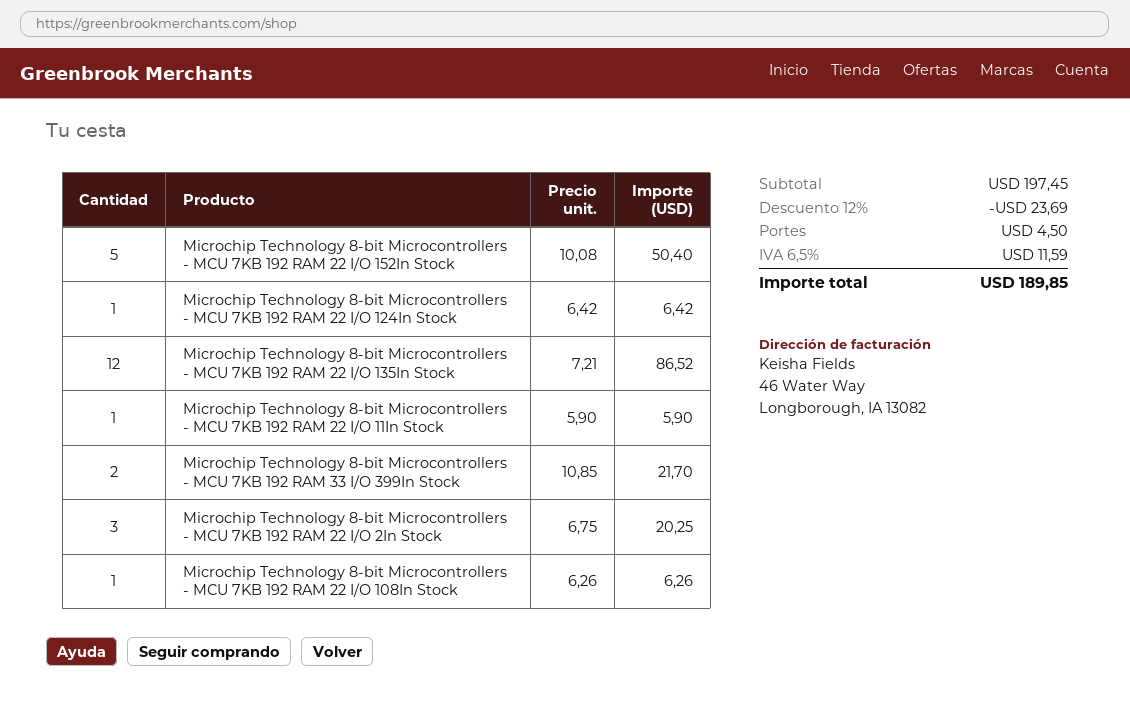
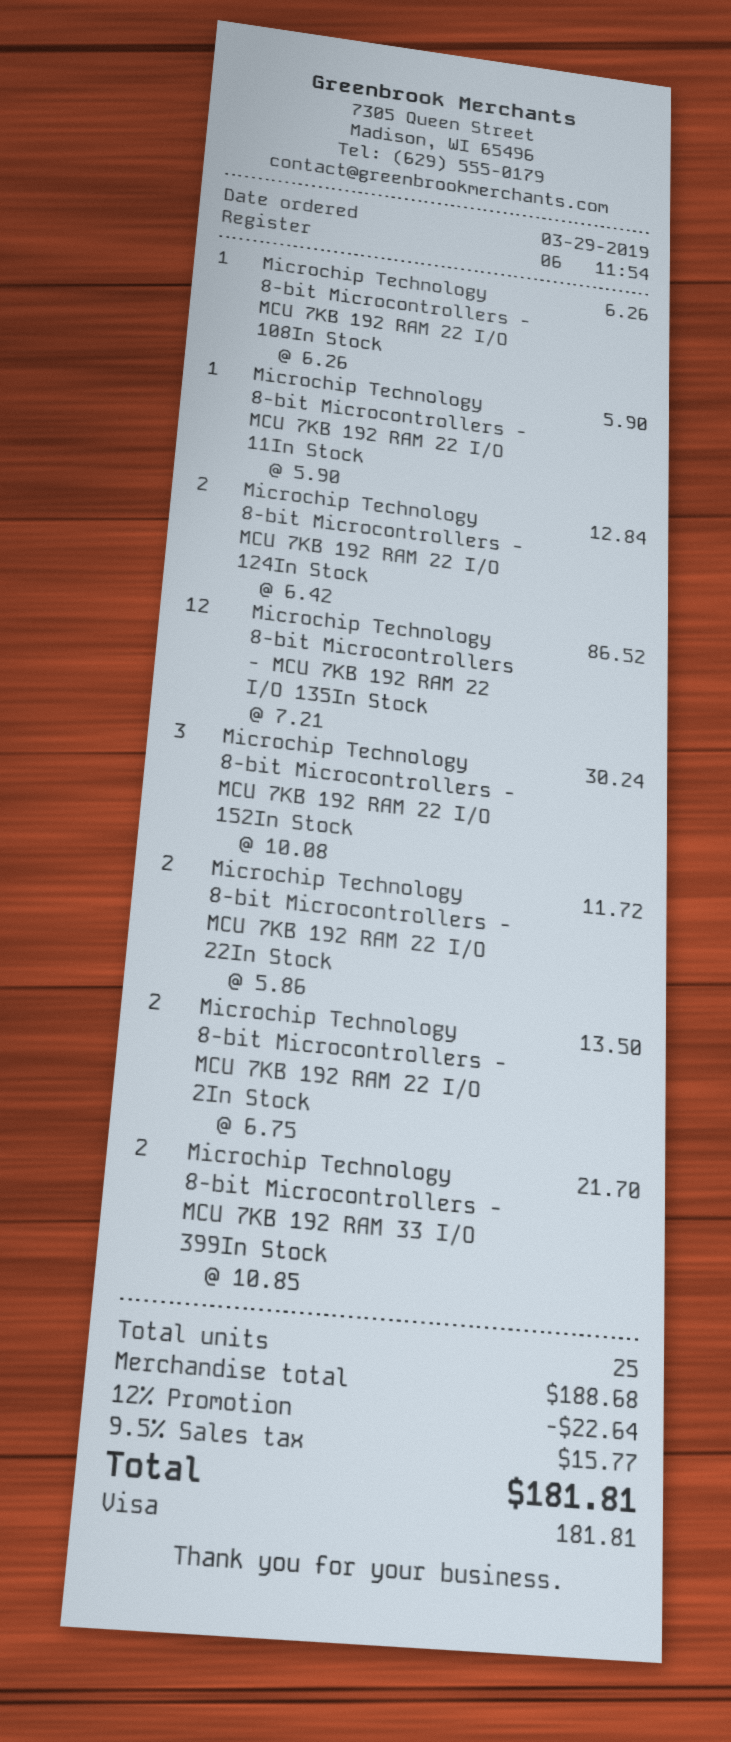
Microchip Technology 8-bit Microcontrollers - MCU 7KB 192 RAM 22 I/O 152In Stock: 5 x 10.08 = 50.40 -> 3 x 10.08 = 30.24
Microchip Technology 8-bit Microcontrollers - MCU 7KB 192 RAM 22 I/O 124In Stock: 1 x 6.42 = 6.42 -> 2 x 6.42 = 12.84
Microchip Technology 8-bit Microcontrollers - MCU 7KB 192 RAM 22 I/O 2In Stock: 3 x 6.75 = 20.25 -> 2 x 6.75 = 13.50
Microchip Technology 8-bit Microcontrollers - MCU 7KB 192 RAM 22 I/O 22In Stock: none -> 2 x 5.86 = 11.72
subtotal: 197.45 -> 188.68
discount: 12% = 23.69 -> 12% = 22.64
shipping: 4.50 -> none
tax: 6.5% = 11.59 -> 9.5% = 15.77
total: 189.85 -> 181.81

